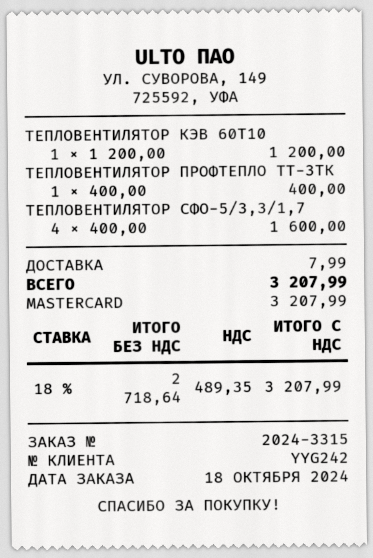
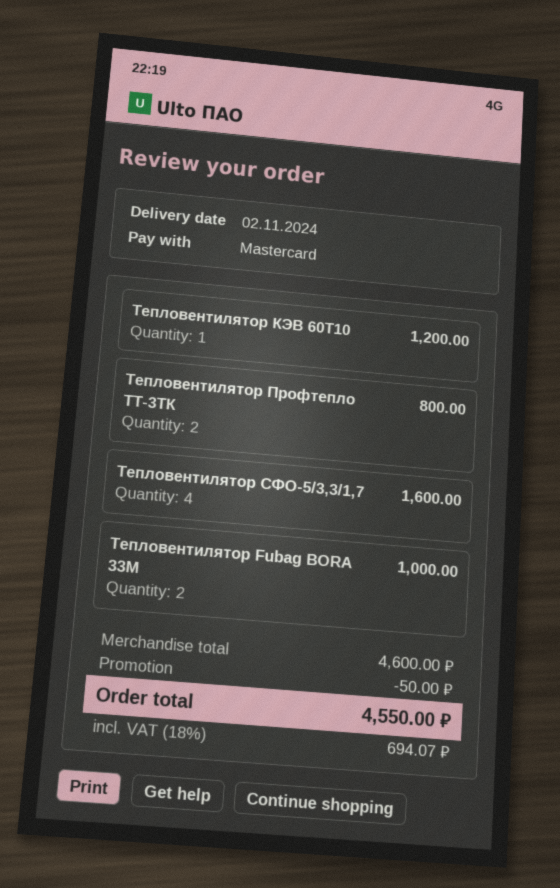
ТЕПЛОВЕНТИЛЯТОР ПРОФТЕПЛО ТТ-3ТК: 1 for 400.00 -> 2 for 800.00
Тепловентилятор Fubag BORA 33M: none -> 2 for 1000.00
discount: none -> 50.00
shipping: 7.99 -> none
tax: 18% = 489.35 -> 18% = 694.07
total: 3207.99 -> 4550.00

